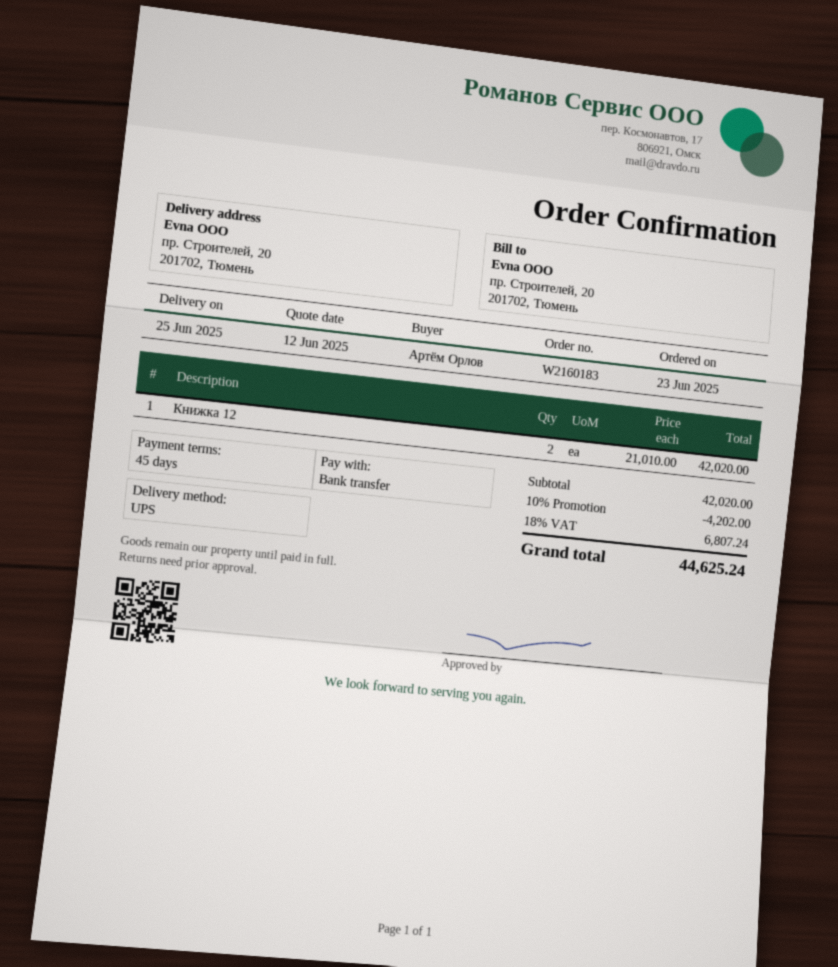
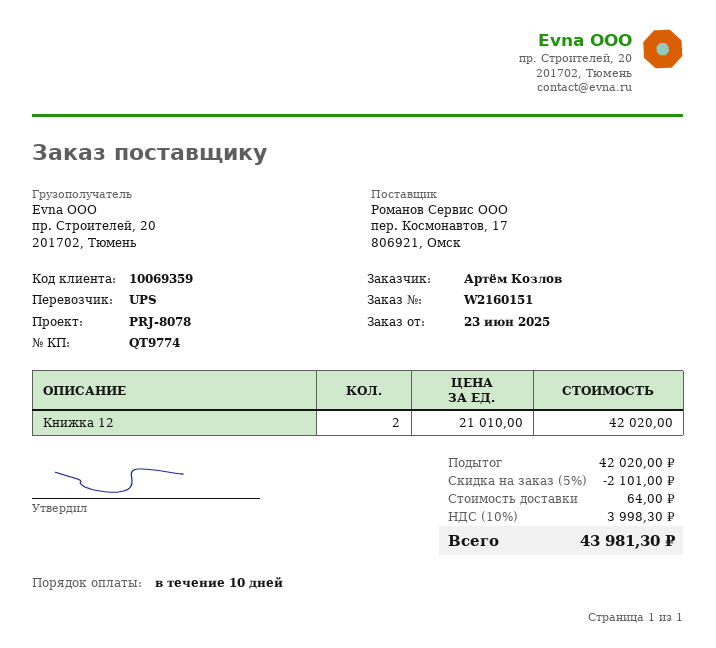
order number: W2160183 -> W2160151
payment terms: 45 days -> 10 days
ordered by: Артём Орлов -> Артём Козлов
discount: 10% = 4202.00 -> 5% = 2101.00
shipping: none -> 64.00
tax: 18% = 6807.24 -> 10% = 3998.30
total: 44625.24 -> 43981.30

